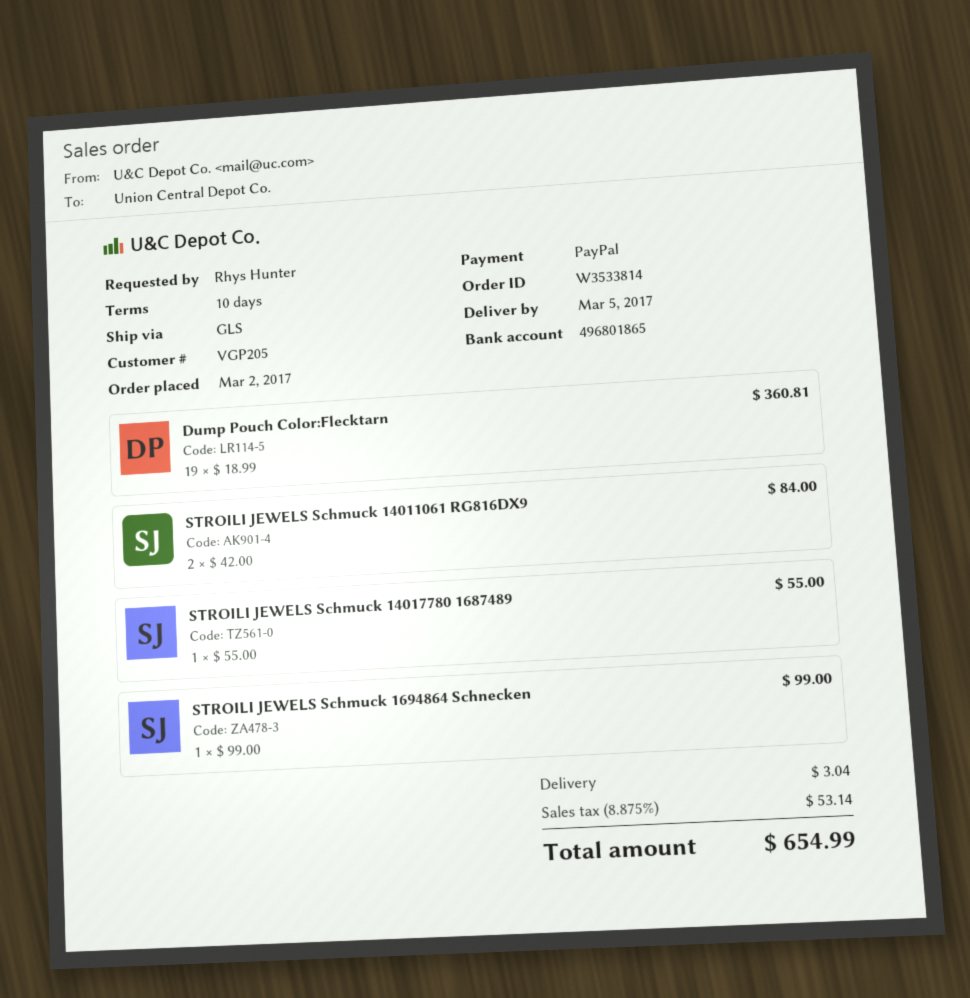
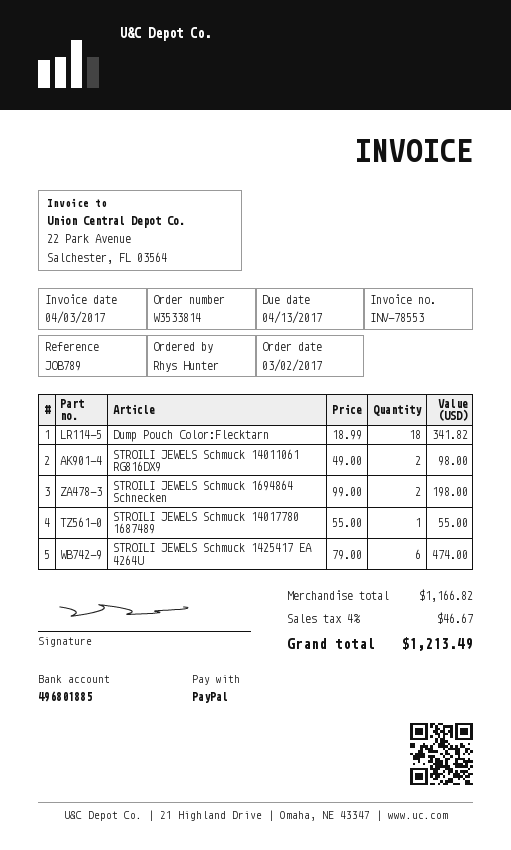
bank account: 496801865 -> 496801885
Dump Pouch Color:Flecktarn: 19 x 18.99 = 360.81 -> 18 x 18.99 = 341.82
STROILI JEWELS Schmuck 14011061 RG816DX9: 2 x 42.00 = 84.00 -> 2 x 49.00 = 98.00
STROILI JEWELS Schmuck 1694864 Schnecken: 1 x 99.00 = 99.00 -> 2 x 99.00 = 198.00
STROILI JEWELS Schmuck 1425417 EA 4264U: none -> 6 x 79.00 = 474.00
shipping: 3.04 -> none
tax: 8.875% = 53.14 -> 4% = 46.67
total: 654.99 -> 1213.49

